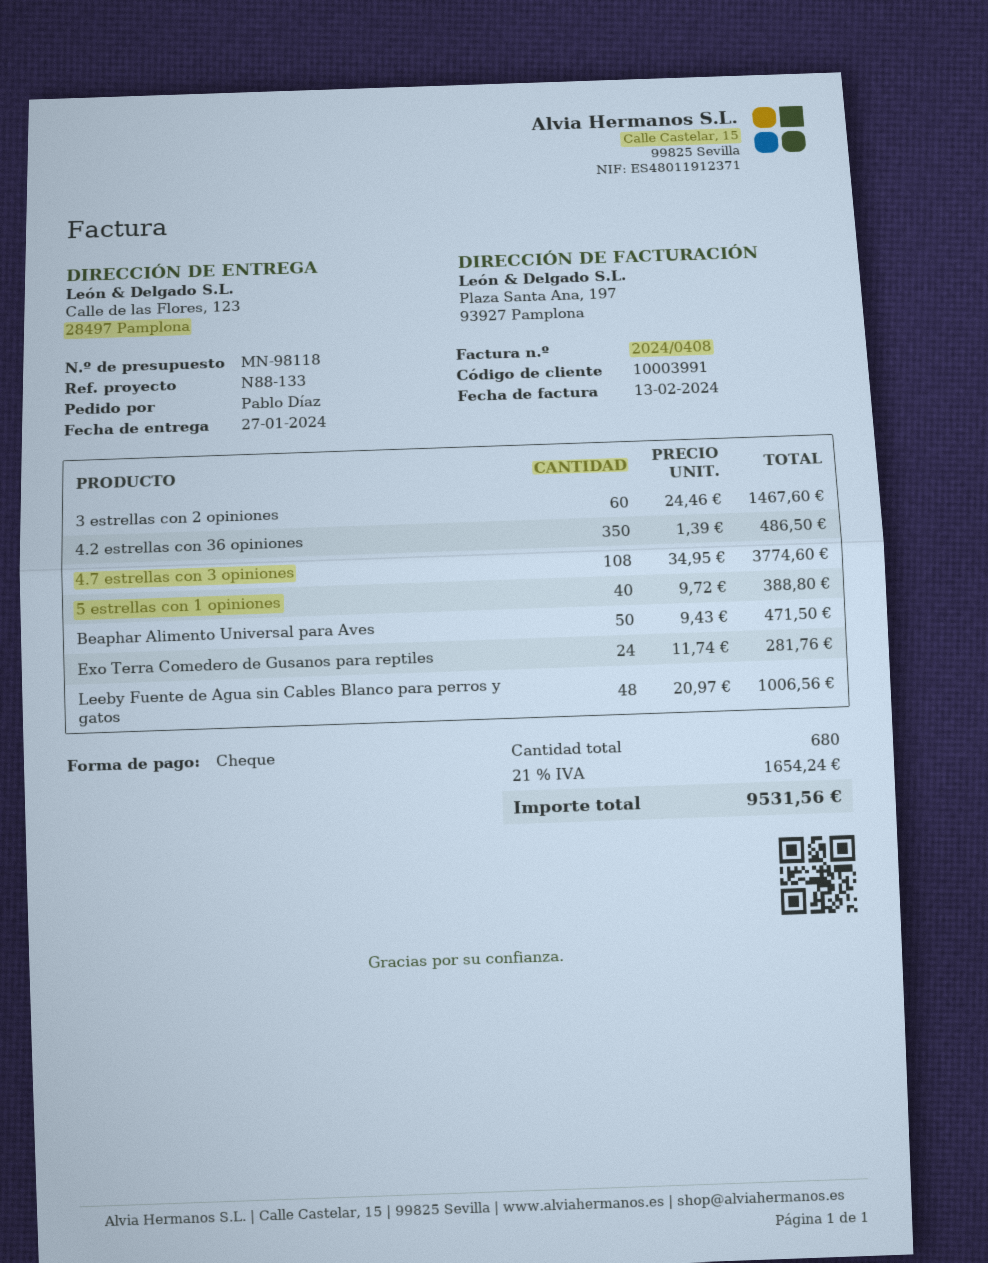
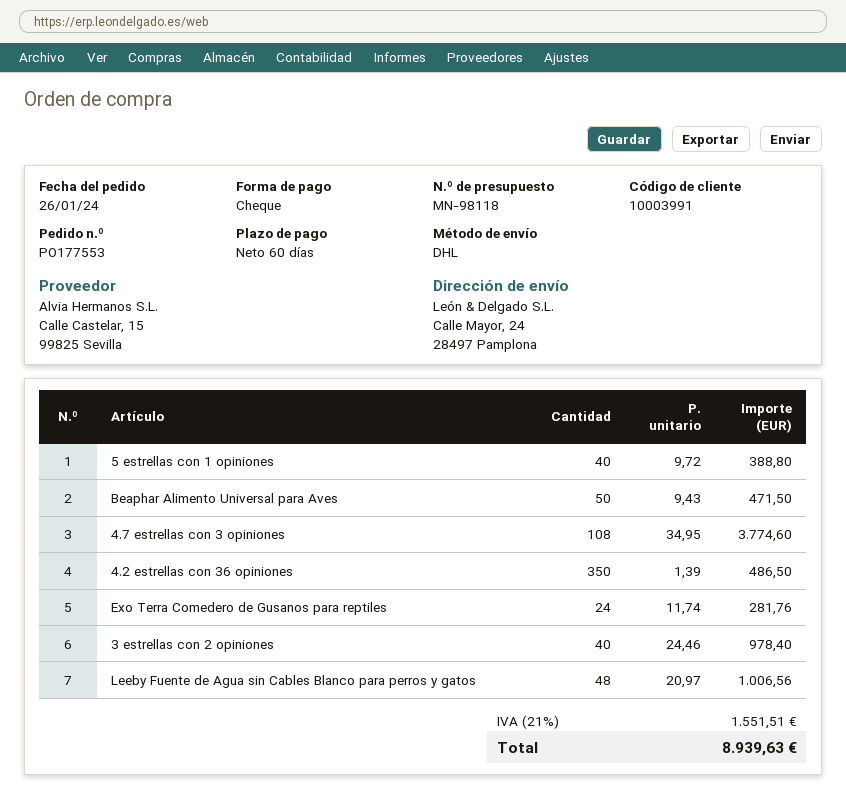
ship to: Calle de las Flores, 123, 28497 Pamplona -> Calle Mayor, 24, 28497 Pamplona
3 estrellas con 2 opiniones: 60 x 24.46 = 1467.60 -> 40 x 24.46 = 978.40
tax: 21% = 1654.24 -> 21% = 1551.51
total: 9531.56 -> 8939.63

